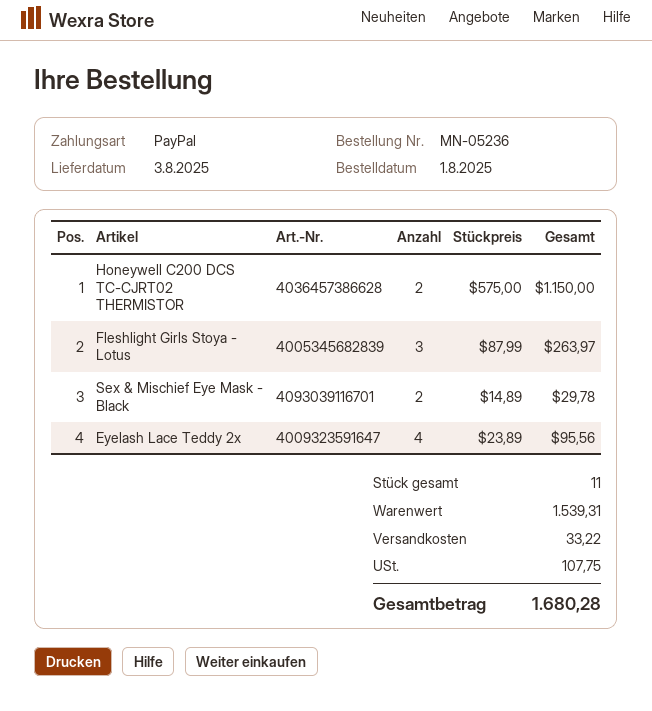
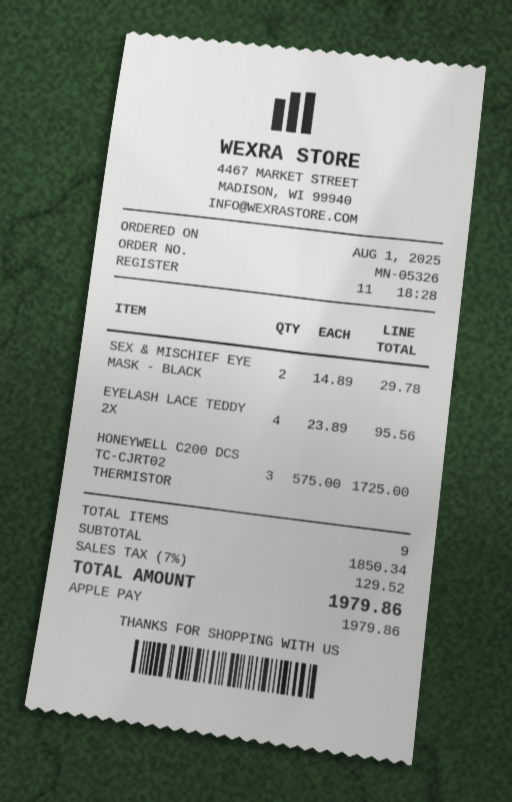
order number: MN-05236 -> MN-05326
payment method: PayPal -> Apple Pay
Honeywell C200 DCS TC-CJRT02 THERMISTOR: 2 x 575.00 = 1150.00 -> 3 x 575.00 = 1725.00
Fleshlight Girls Stoya - Lotus: 3 x 87.99 = 263.97 -> none
total quantity: 11 -> 9
subtotal: 1539.31 -> 1850.34
shipping: 33.22 -> none
tax: 107.75 -> 129.52
total: 1680.28 -> 1979.86

